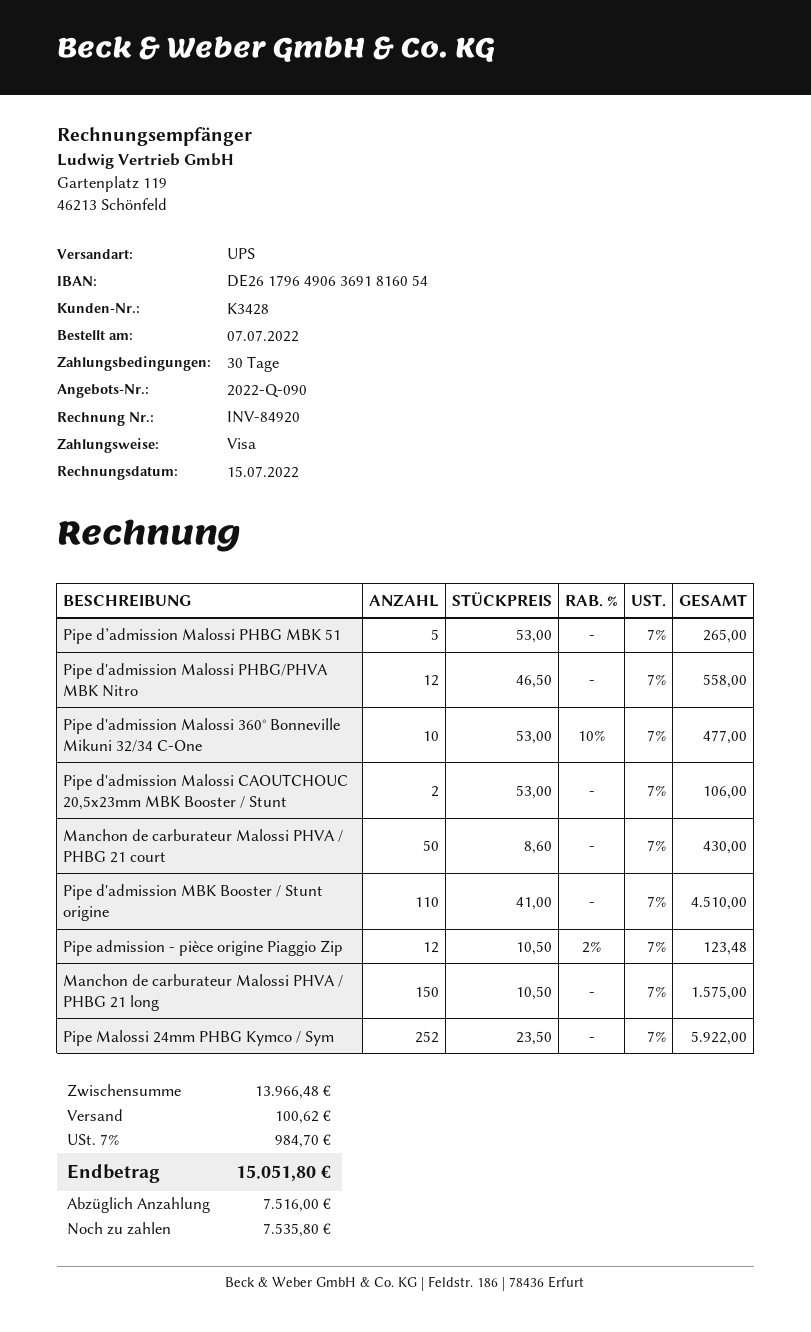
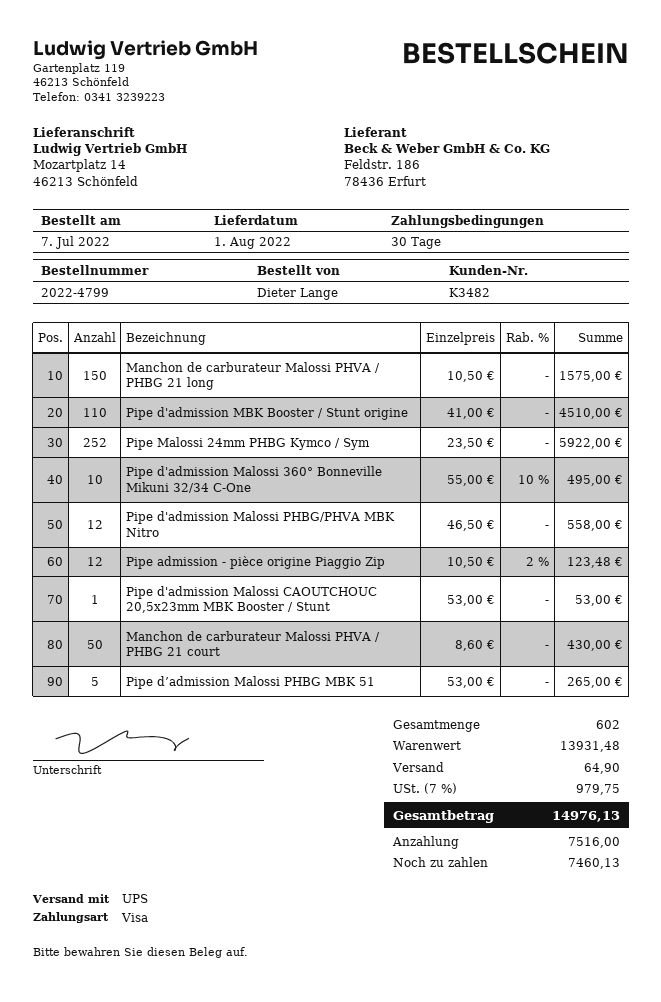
customer number: K3428 -> K3482
Pipe d'admission Malossi 360° Bonneville Mikuni 32/34 C-One: 10 x 53.00 - 10% = 477.00 -> 10 x 55.00 - 10% = 495.00
Pipe d'admission Malossi CAOUTCHOUC 20,5x23mm MBK Booster / Stunt: 2 x 53.00 = 106.00 -> 1 x 53.00 = 53.00
subtotal: 13966.48 -> 13931.48
shipping: 100.62 -> 64.90
tax: 7% = 984.70 -> 7% = 979.75
total: 15051.80 -> 14976.13
balance: 7535.80 -> 7460.13

